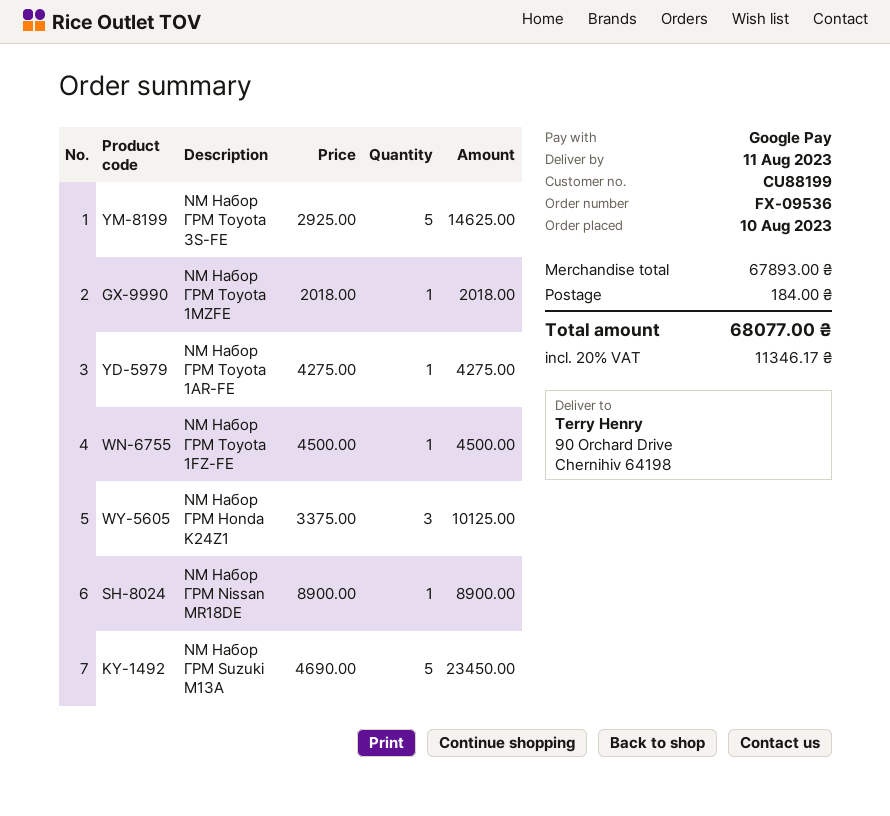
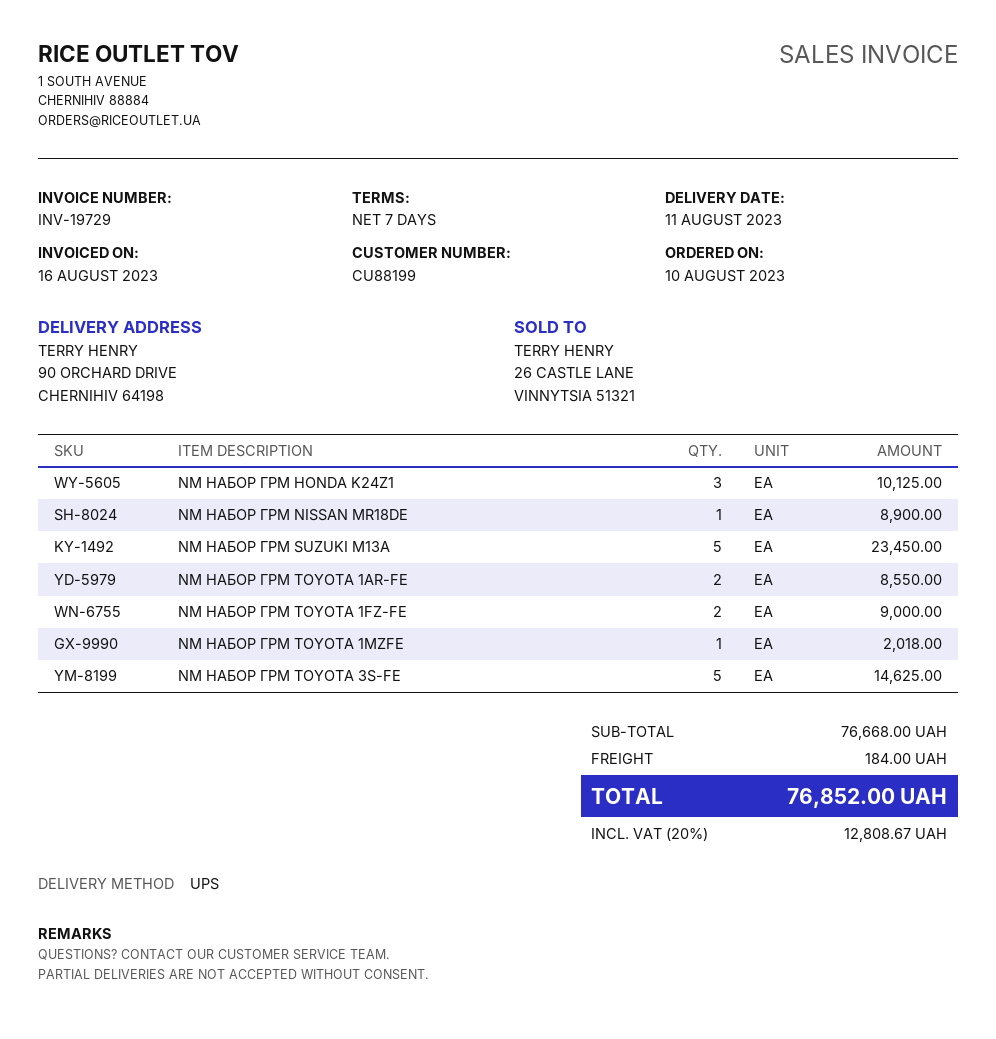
NM Набор ГРМ Toyota 1AR-FE: 1 for 4275.00 -> 2 for 8550.00
NM Набор ГРМ Toyota 1FZ-FE: 1 for 4500.00 -> 2 for 9000.00
subtotal: 67893.00 -> 76668.00
tax: 20% = 11346.17 -> 20% = 12808.67
total: 68077.00 -> 76852.00

